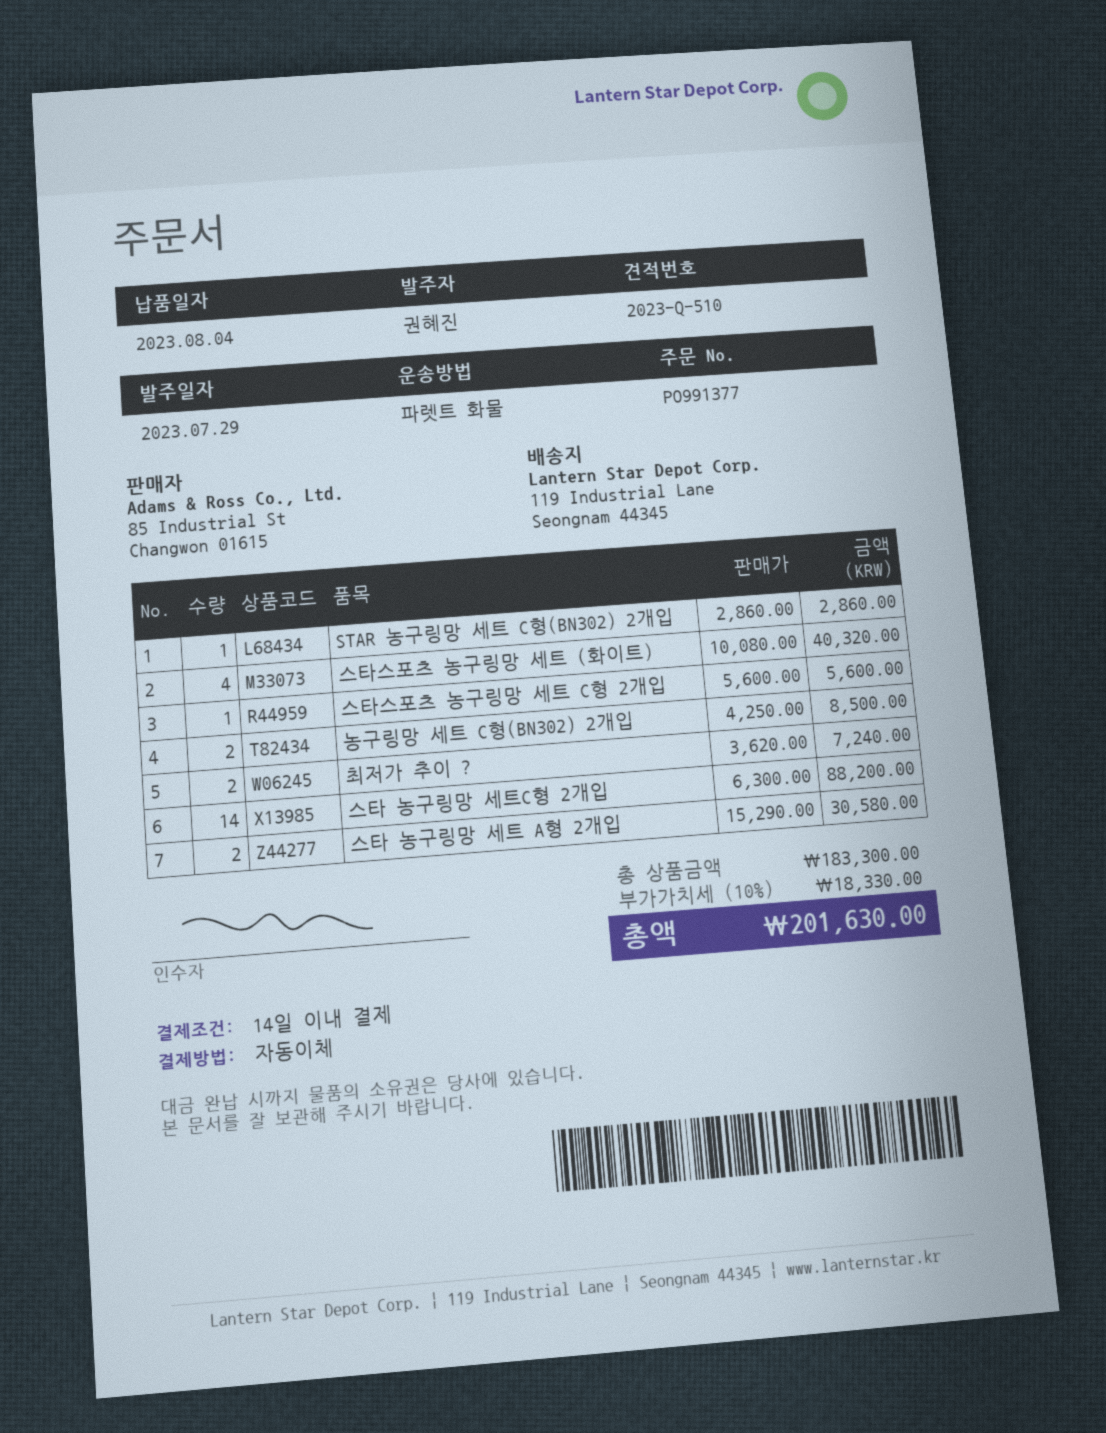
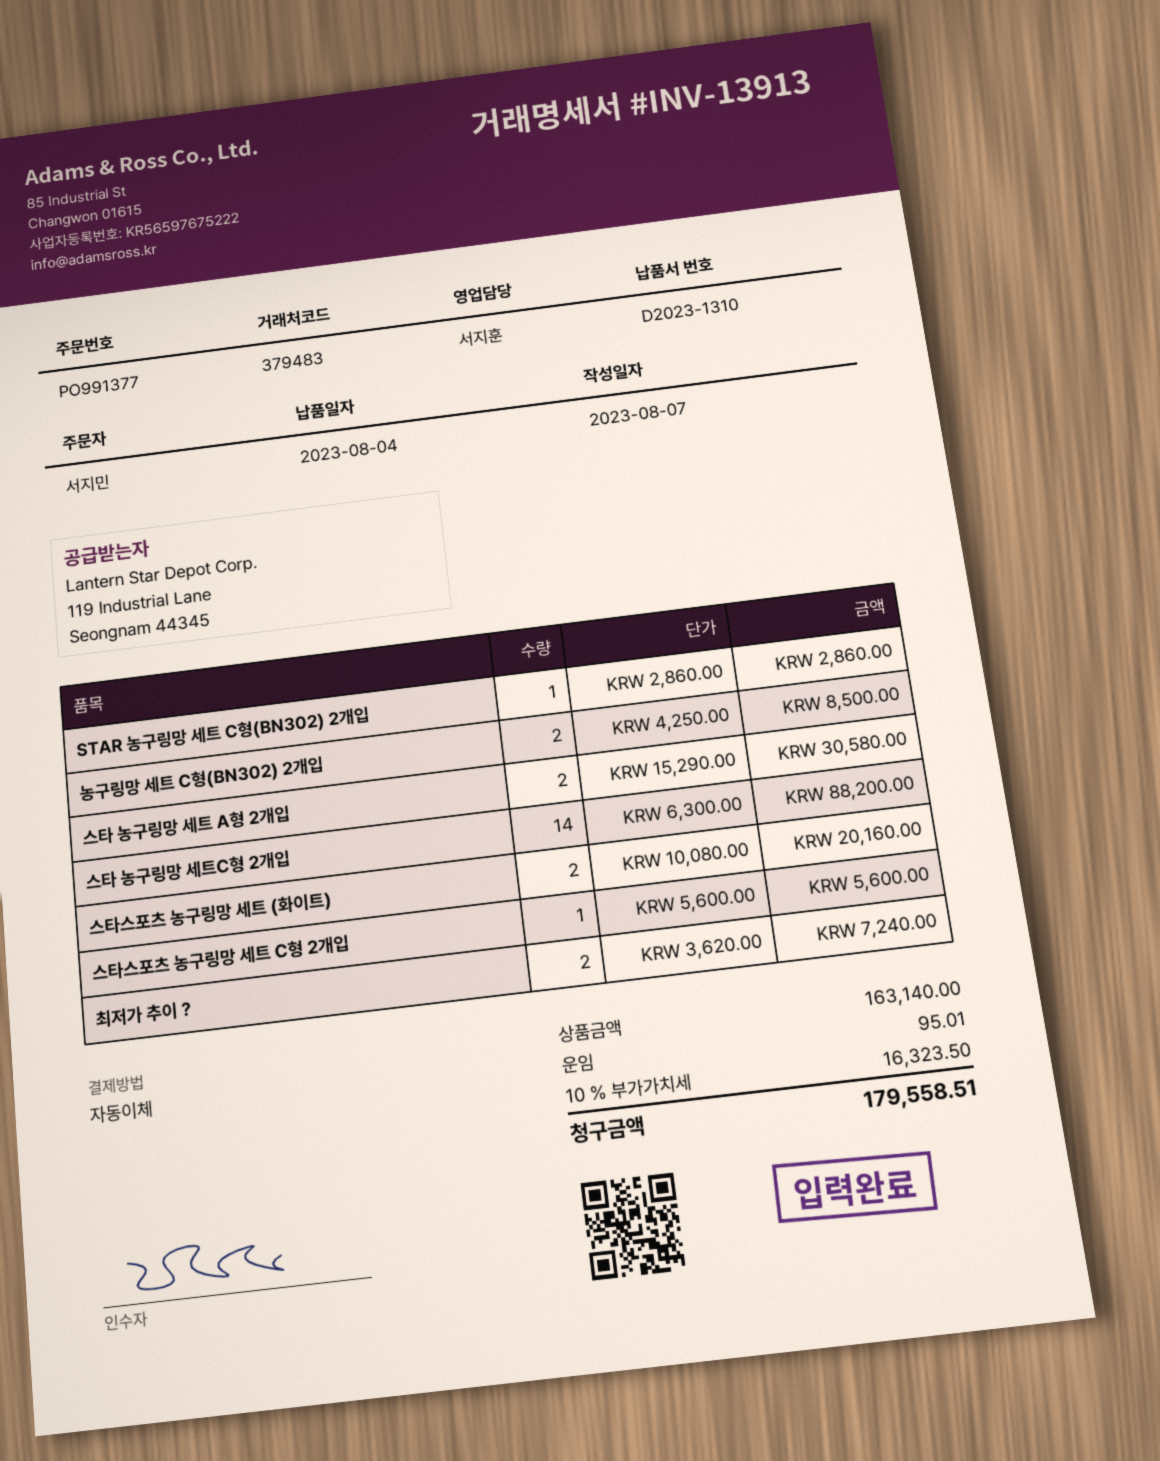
ordered by: 권혜진 -> 서지민
스타스포츠 농구링망 세트 (화이트): 4 x 10080.00 = 40320.00 -> 2 x 10080.00 = 20160.00
subtotal: 183300.00 -> 163140.00
shipping: none -> 95.01
tax: 10% = 18330.00 -> 10% = 16323.50
total: 201630.00 -> 179558.51

